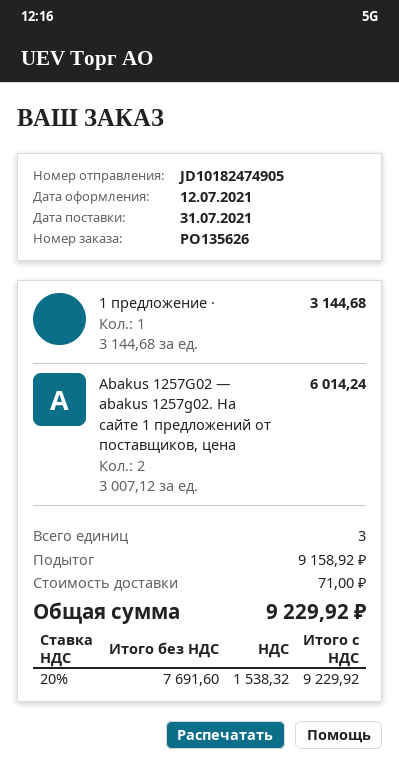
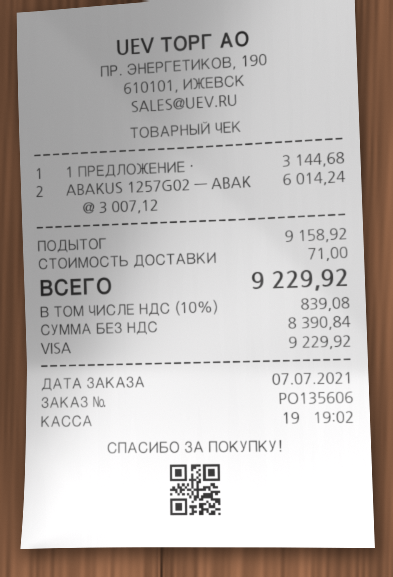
order number: PO135626 -> PO135606
order date: 2021-07-12 -> 2021-07-07
net: 7691.60 -> 8390.84
tax: 20% = 1538.32 -> 10% = 839.08

